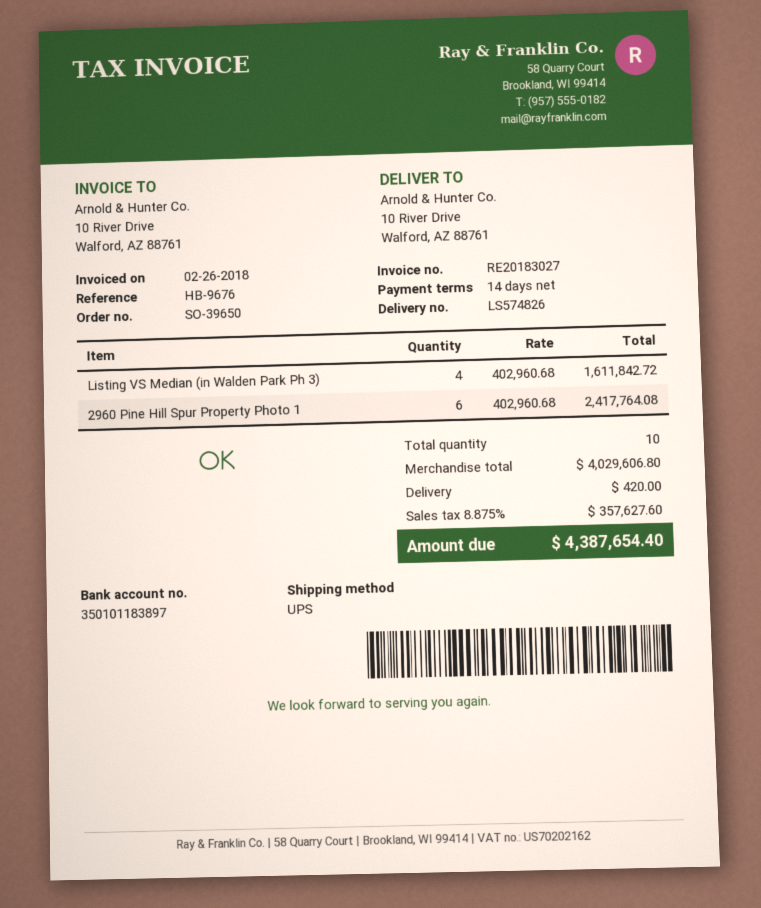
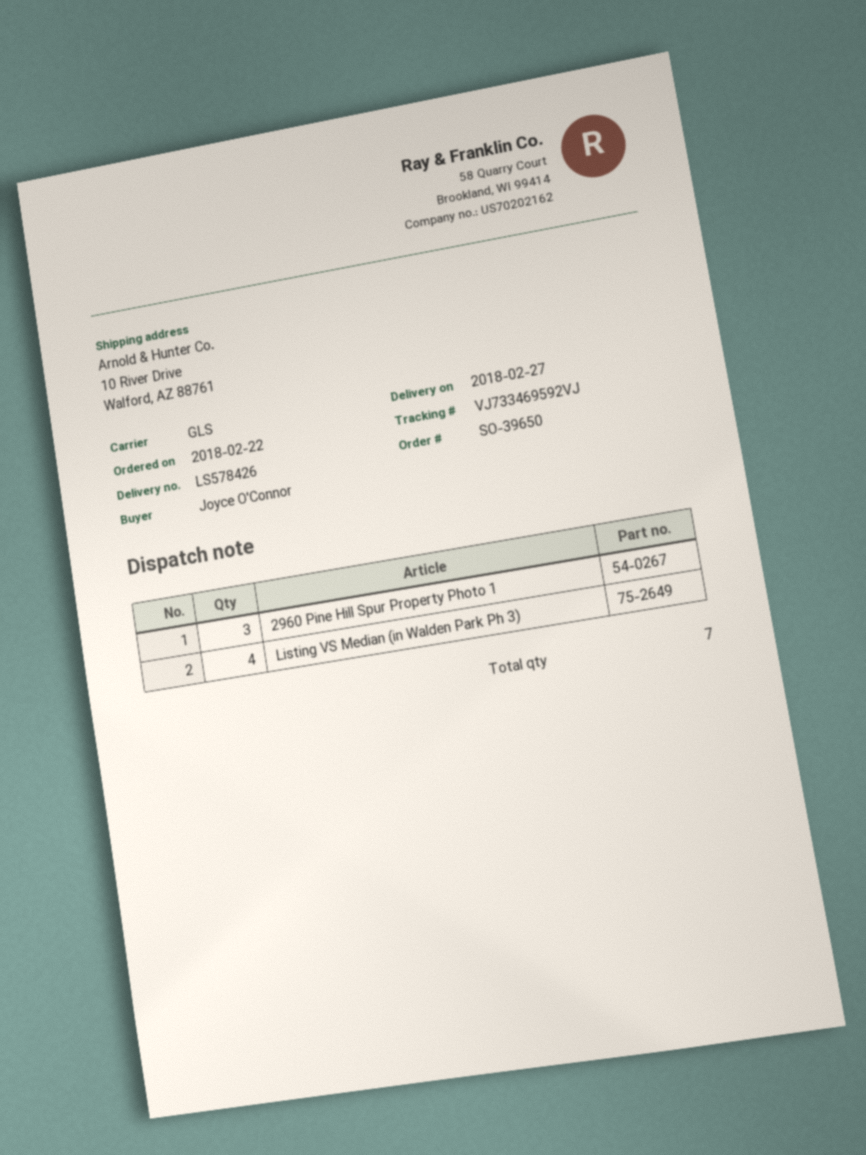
delivery note number: LS574826 -> LS578426
shipping method: UPS -> GLS
2960 Pine Hill Spur Property Photo 1: 6 -> 3
total quantity: 10 -> 7

